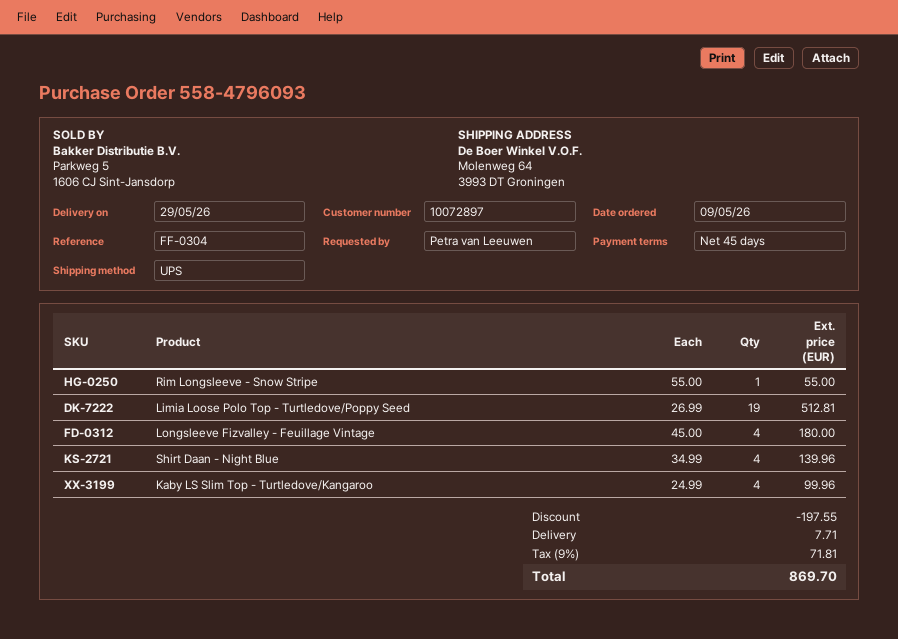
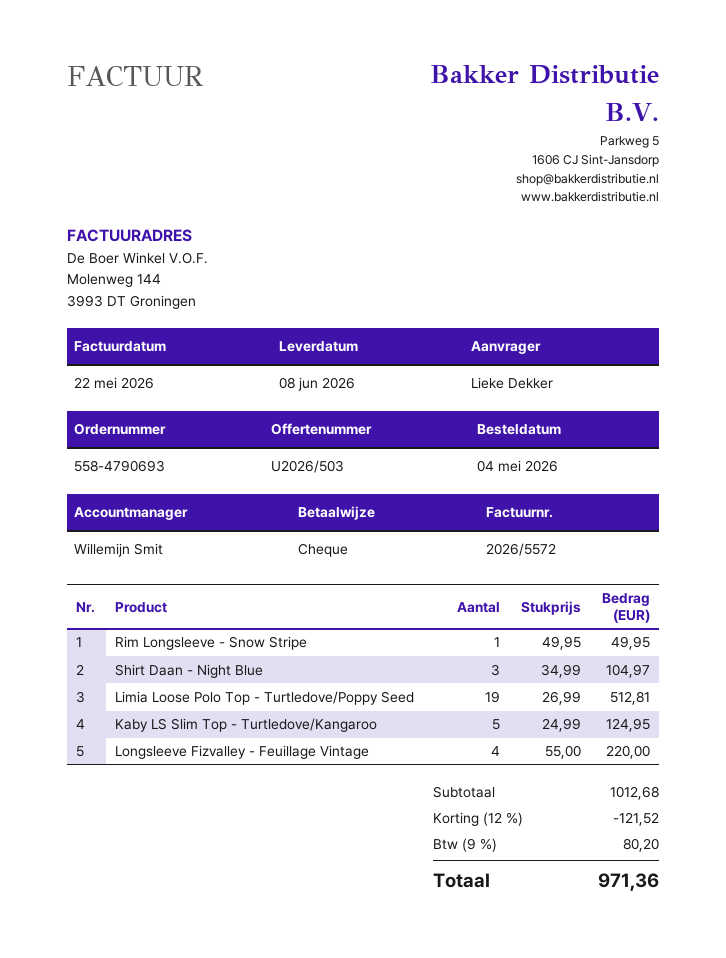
order number: 558-4796093 -> 558-4790693
order date: 2026-05-09 -> 2026-05-04
delivery date: 2026-05-29 -> 2026-06-08
ordered by: Petra van Leeuwen -> Lieke Dekker
Rim Longsleeve - Snow Stripe: 1 x 55.00 = 55.00 -> 1 x 49.95 = 49.95
Longsleeve Fizvalley - Feuillage Vintage: 4 x 45.00 = 180.00 -> 4 x 55.00 = 220.00
Shirt Daan - Night Blue: 4 x 34.99 = 139.96 -> 3 x 34.99 = 104.97
Kaby LS Slim Top - Turtledove/Kangaroo: 4 x 24.99 = 99.96 -> 5 x 24.99 = 124.95
discount: 197.55 -> 121.52
shipping: 7.71 -> none
tax: 9% = 71.81 -> 9% = 80.20
total: 869.70 -> 971.36

